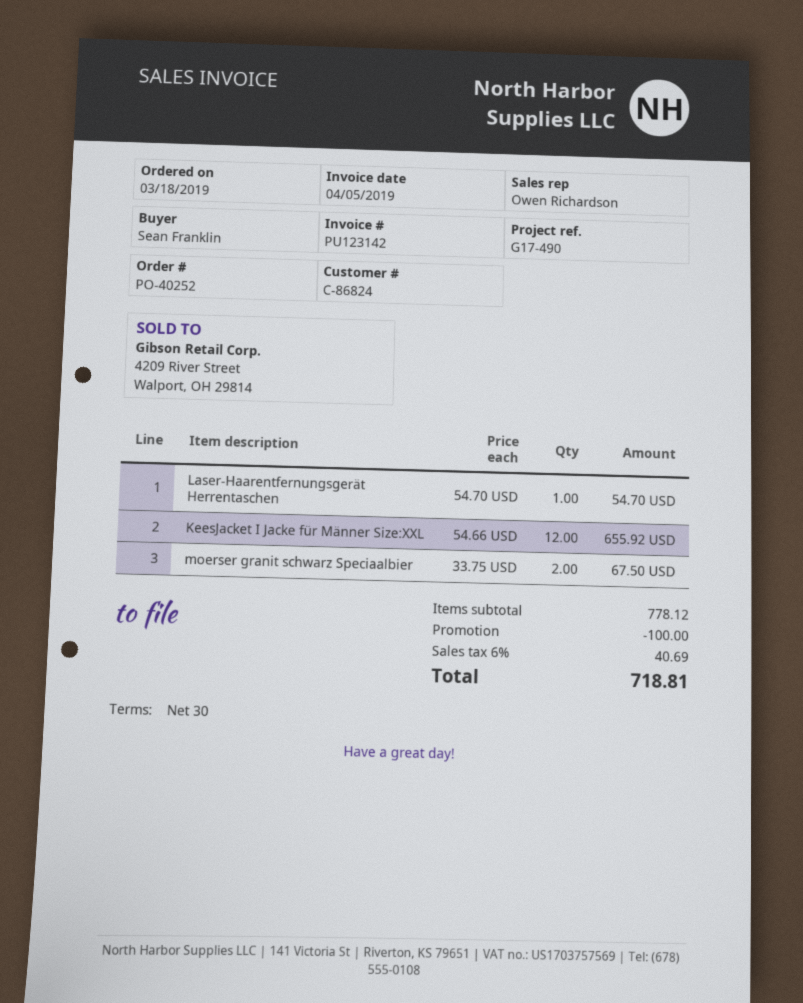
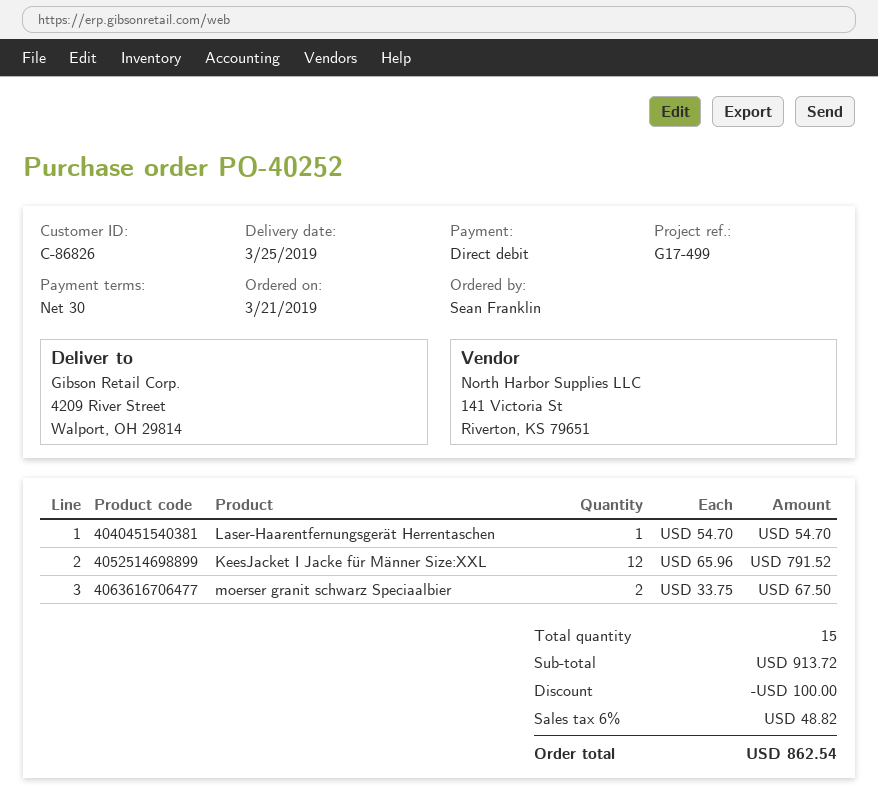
order date: 2019-03-18 -> 2019-03-21
customer number: C-86824 -> C-86826
reference: G17-490 -> G17-499
KeesJacket I Jacke für Männer Size:XXL: 12 x 54.66 = 655.92 -> 12 x 65.96 = 791.52
subtotal: 778.12 -> 913.72
tax: 6% = 40.69 -> 6% = 48.82
total: 718.81 -> 862.54

